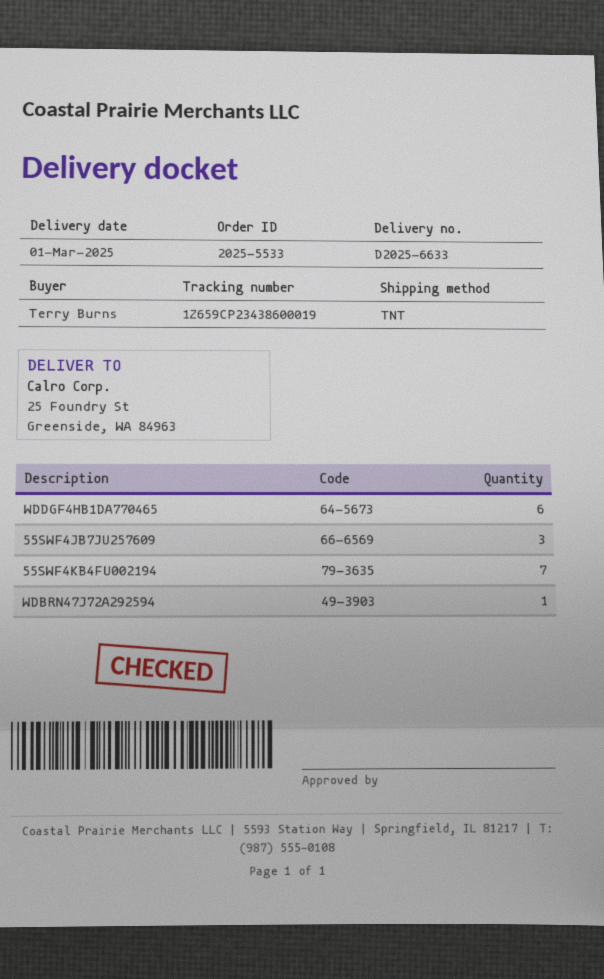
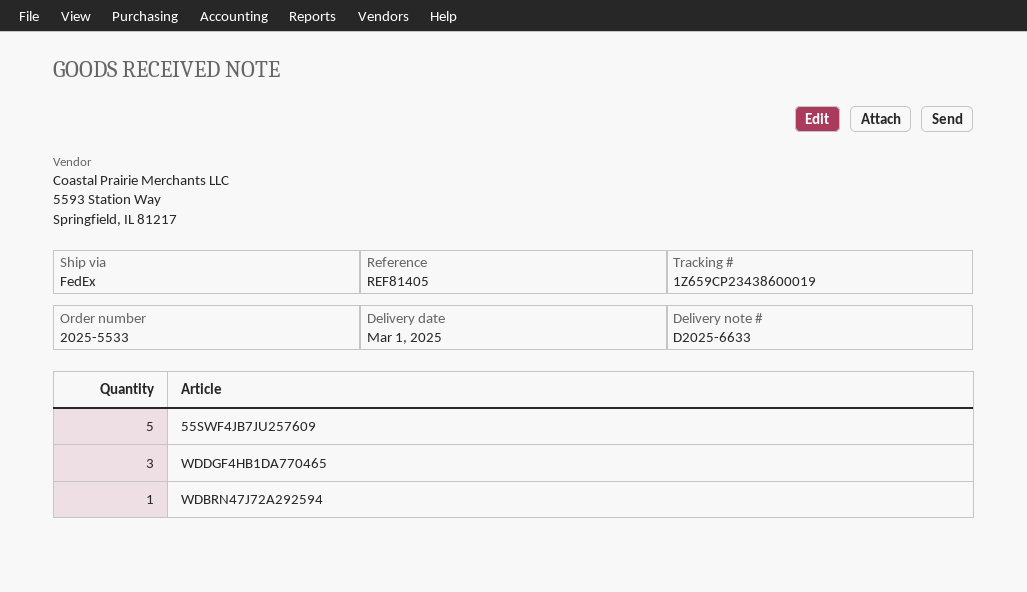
shipping method: TNT -> FedEx
WDDGF4HB1DA770465: 6 -> 3
55SWF4JB7JU257609: 3 -> 5
55SWF4KB4FU002194: 7 -> none

